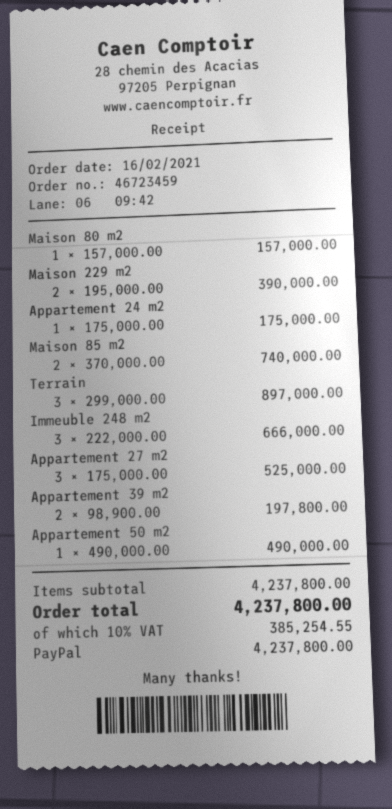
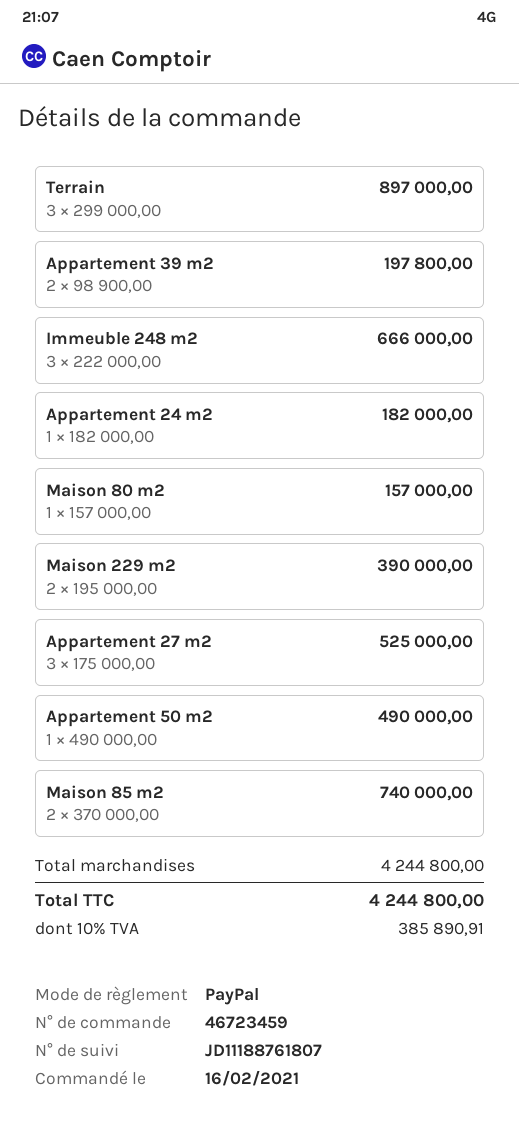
Appartement 24 m2: 1 x 175000.00 = 175000.00 -> 1 x 182000.00 = 182000.00
subtotal: 4237800.00 -> 4244800.00
tax: 10% = 385254.55 -> 10% = 385890.91
total: 4237800.00 -> 4244800.00

